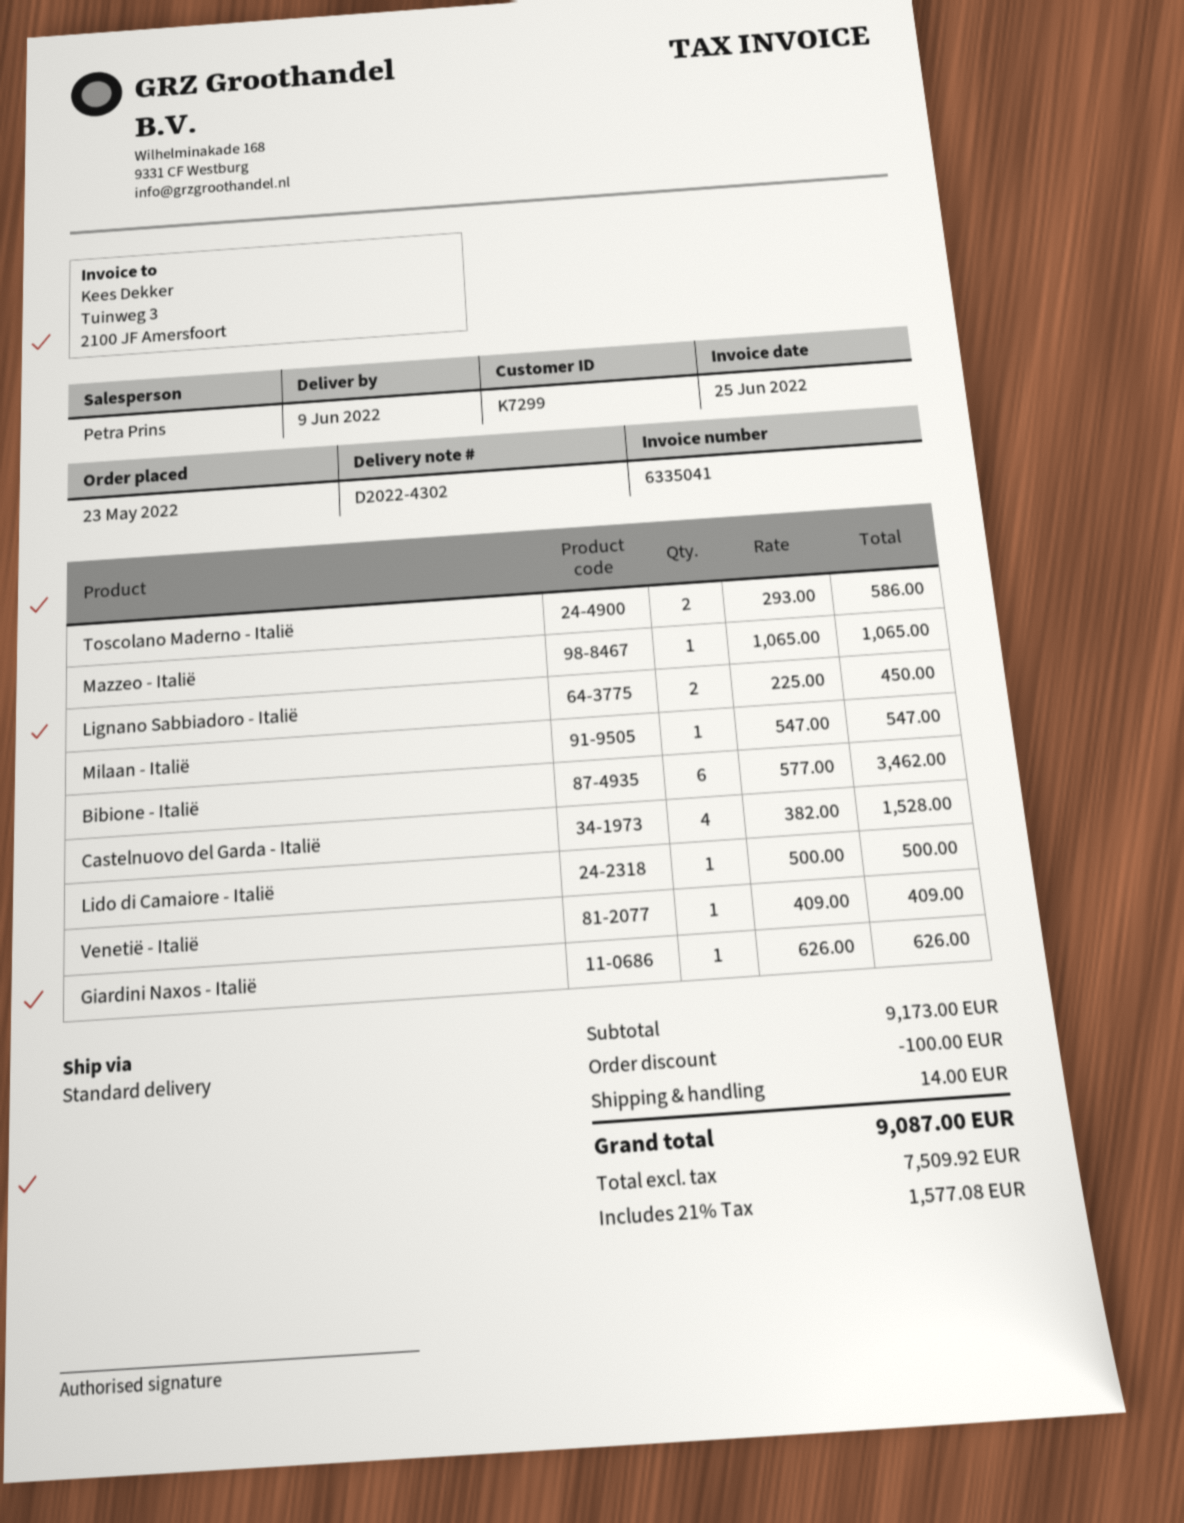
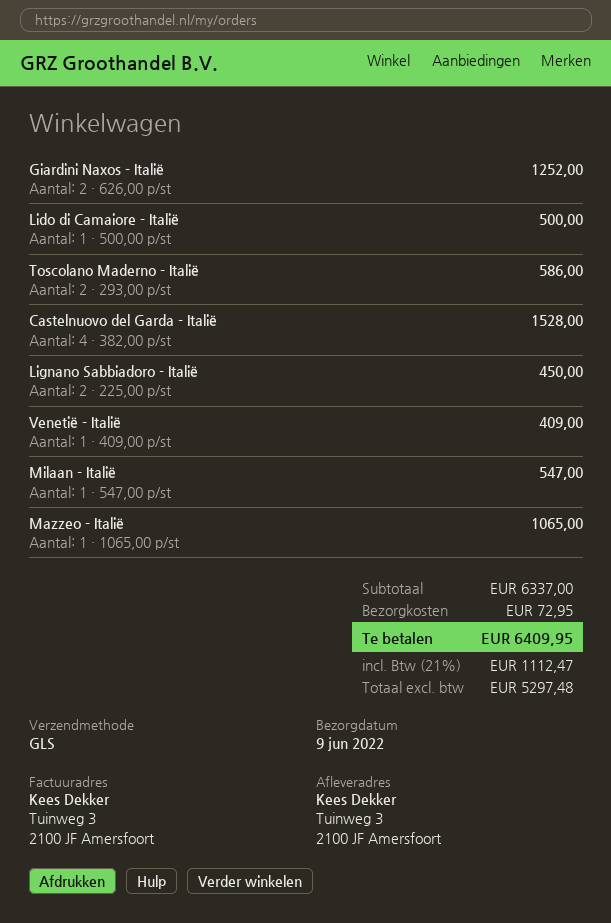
shipping method: standard -> GLS
Bibione - Italië: 6 x 577.00 = 3462.00 -> none
Giardini Naxos - Italië: 1 x 626.00 = 626.00 -> 2 x 626.00 = 1252.00
subtotal: 9173.00 -> 6337.00
discount: 100.00 -> none
shipping: 14.00 -> 72.95
net: 7509.92 -> 5297.48
tax: 21% = 1577.08 -> 21% = 1112.47
total: 9087.00 -> 6409.95

